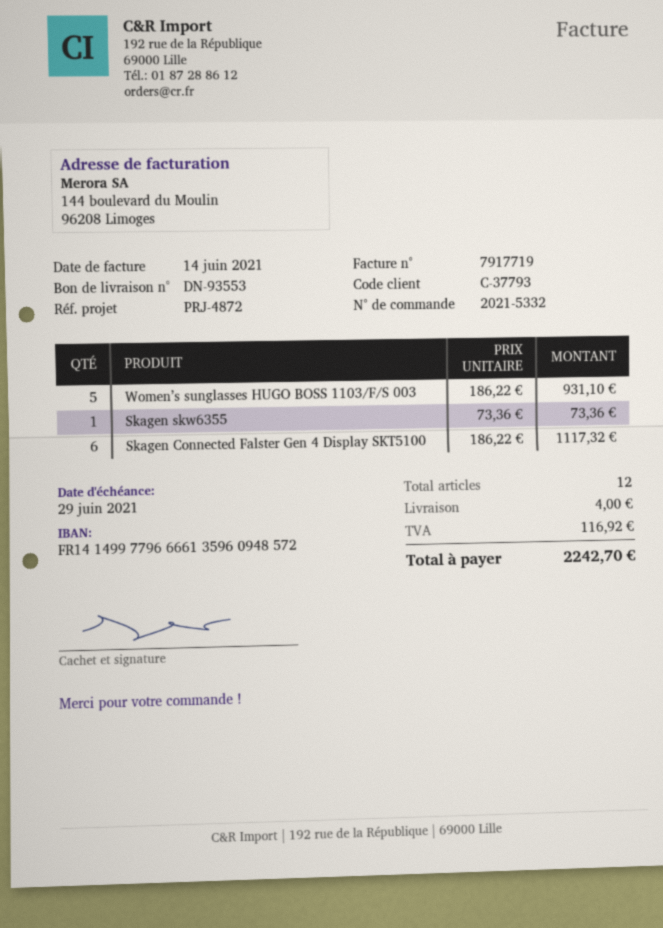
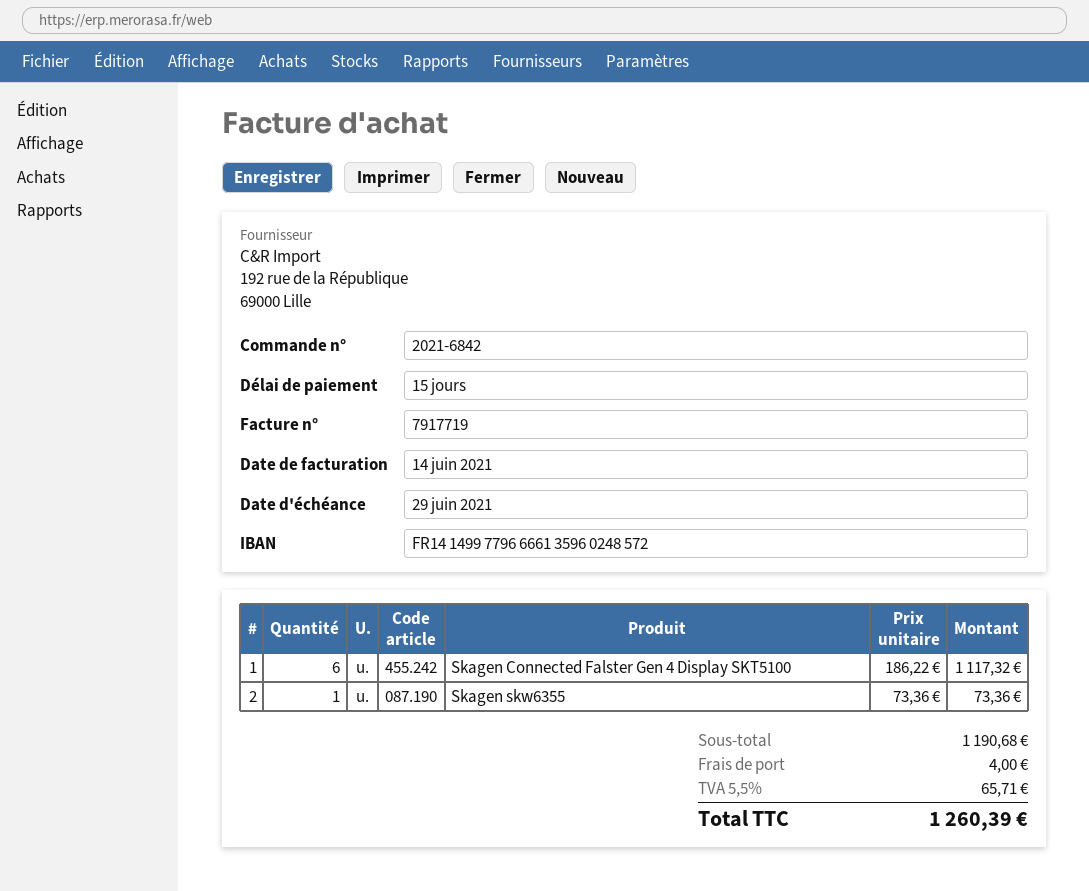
order number: 2021-5332 -> 2021-6842
bank account: FR1414997796666135960948572 -> FR1414997796666135960248572
Women’s sunglasses HUGO BOSS 1103/F/S 003: 5 x 186.22 = 931.10 -> none
tax: 116.92 -> 65.71
total: 2242.70 -> 1260.39

